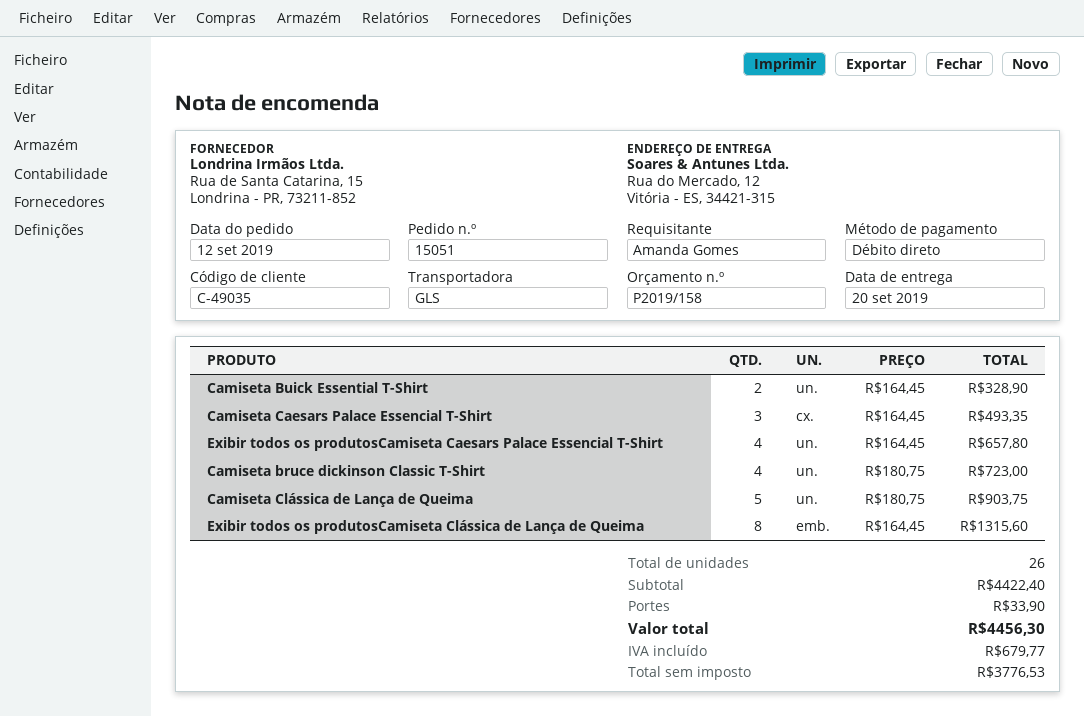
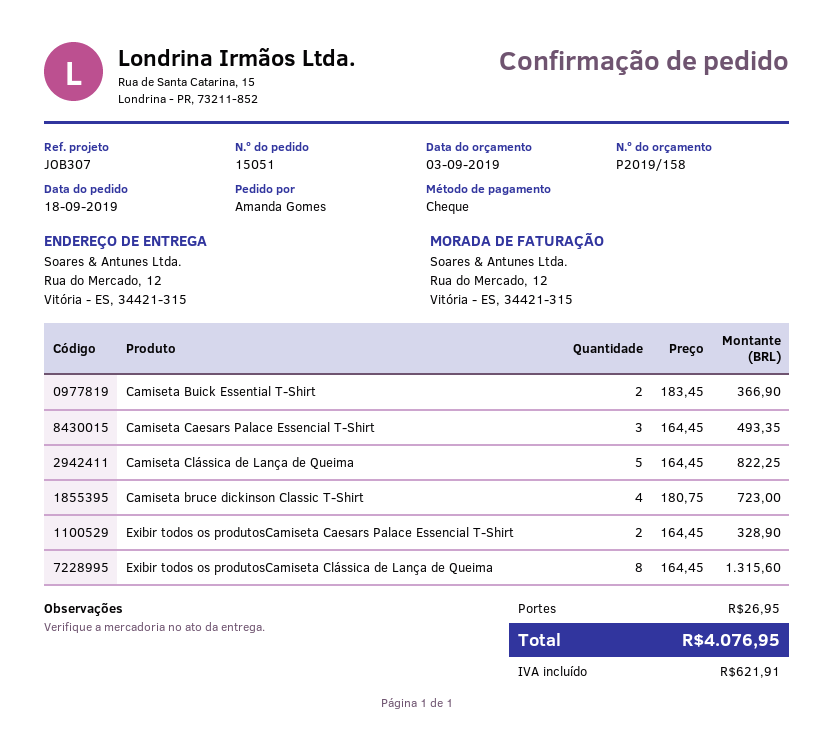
order date: 2019-09-12 -> 2019-09-18
payment method: direct debit -> cheque
Camiseta Buick Essential T-Shirt: 2 x 164.45 = 328.90 -> 2 x 183.45 = 366.90
Exibir todos os produtosCamiseta Caesars Palace Essencial T-Shirt: 4 x 164.45 = 657.80 -> 2 x 164.45 = 328.90
Camiseta Clássica de Lança de Queima: 5 x 180.75 = 903.75 -> 5 x 164.45 = 822.25
shipping: 33.90 -> 26.95
tax: 679.77 -> 621.91
total: 4456.30 -> 4076.95

